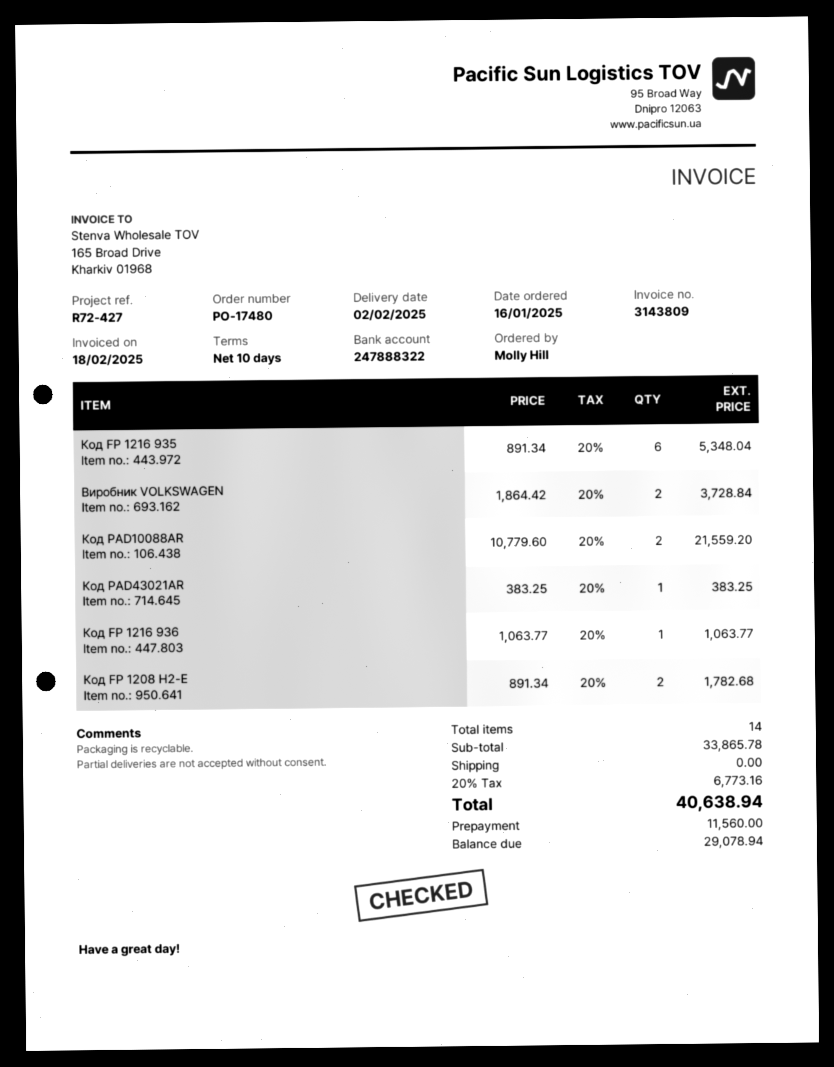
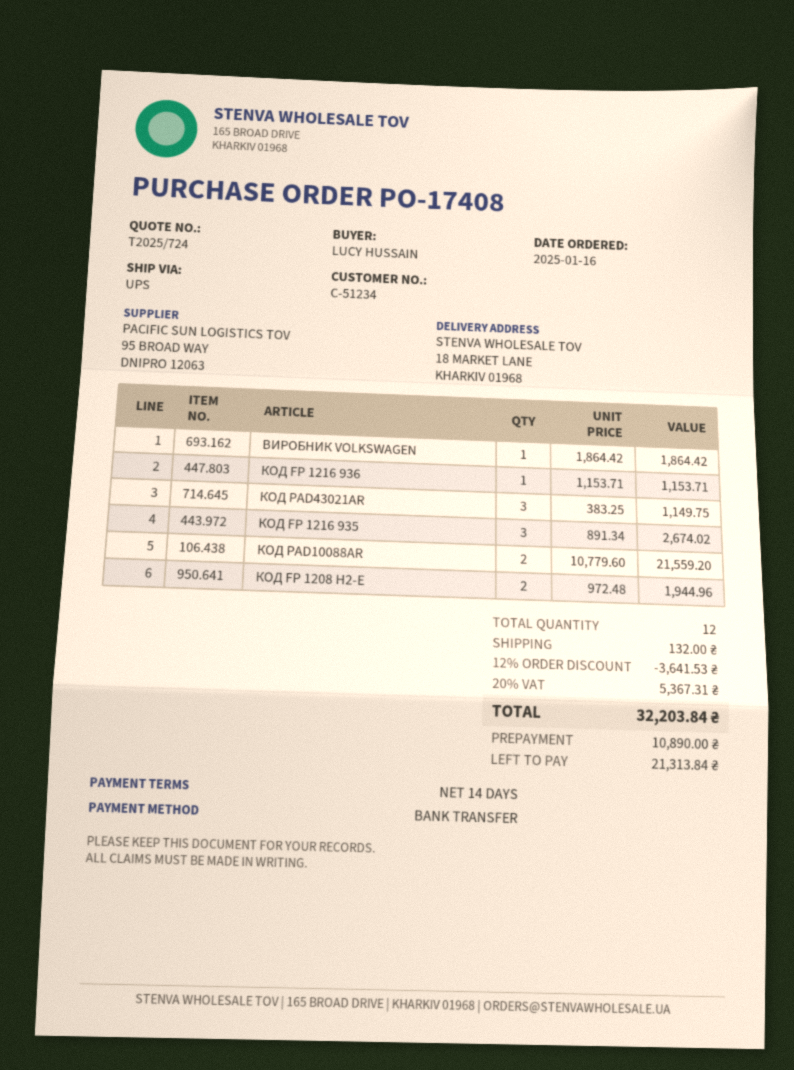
order number: PO-17480 -> PO-17408
payment terms: 10 days -> 14 days
ordered by: Molly Hill -> LUCY HUSSAIN
Код FP 1216 935: 6 x 891.34 = 5348.04 -> 3 x 891.34 = 2674.02
Виробник VOLKSWAGEN: 2 x 1864.42 = 3728.84 -> 1 x 1864.42 = 1864.42
Код PAD43021AR: 1 x 383.25 = 383.25 -> 3 x 383.25 = 1149.75
Код FP 1216 936: 1 x 1063.77 = 1063.77 -> 1 x 1153.71 = 1153.71
Код FP 1208 H2-E: 2 x 891.34 = 1782.68 -> 2 x 972.48 = 1944.96
total quantity: 14 -> 12
discount: none -> 12% = 3641.53
shipping: 0.00 -> 132.00
tax: 20% = 6773.16 -> 20% = 5367.31
total: 40638.94 -> 32203.84
deposit: 11560.00 -> 10890.00
balance: 29078.94 -> 21313.84

